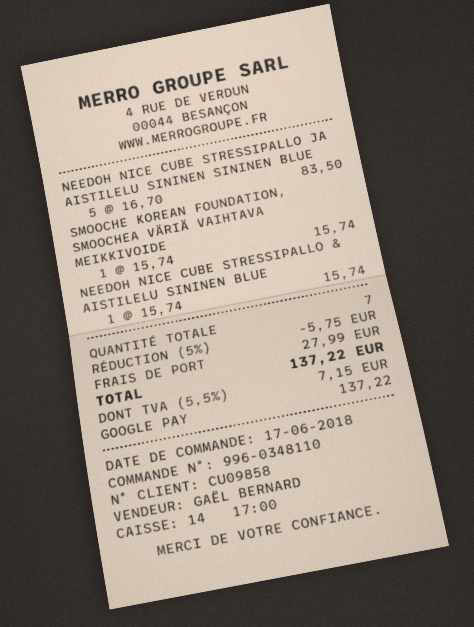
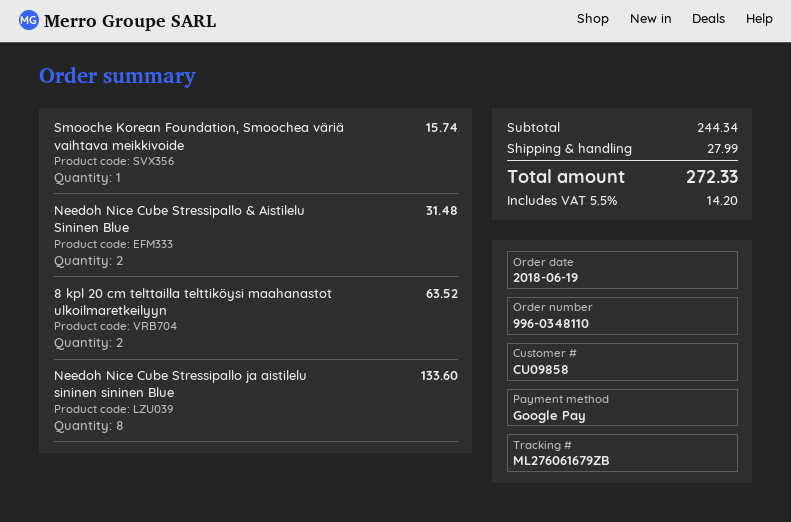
order date: 2018-06-17 -> 2018-06-19
NEEDOH NICE CUBE STRESSIPALLO JA AISTILELU SININEN SININEN BLUE: 5 for 83.50 -> 8 for 133.60
NEEDOH NICE CUBE STRESSIPALLO & AISTILELU SININEN BLUE: 1 for 15.74 -> 2 for 31.48
8 kpl 20 cm telttailla telttiköysi maahanastot ulkoilmaretkeilyyn: none -> 2 for 63.52
discount: 5% = 5.75 -> none
tax: 5.5% = 7.15 -> 5.5% = 14.20
total: 137.22 -> 272.33

